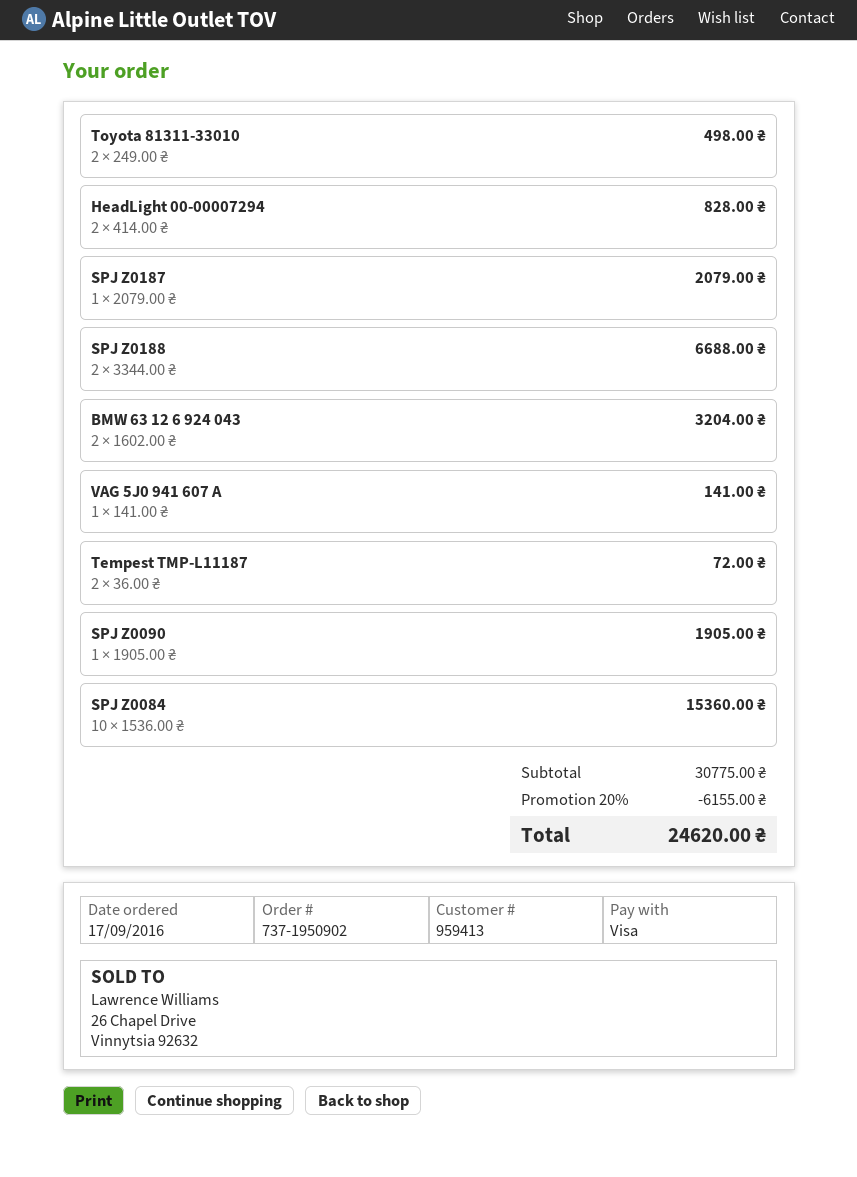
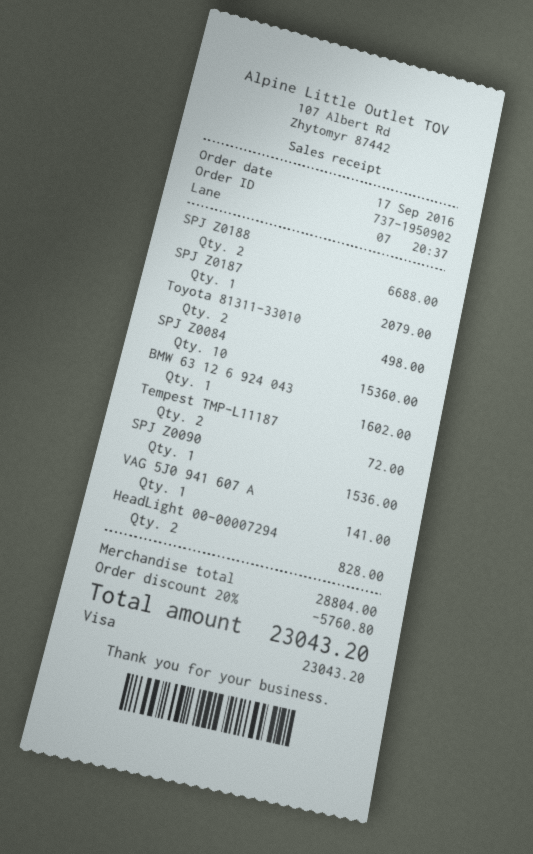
BMW 63 12 6 924 043: 2 for 3204.00 -> 1 for 1602.00
SPJ Z0090: 1 for 1905.00 -> 1 for 1536.00
subtotal: 30775.00 -> 28804.00
discount: 20% = 6155.00 -> 20% = 5760.80
total: 24620.00 -> 23043.20

